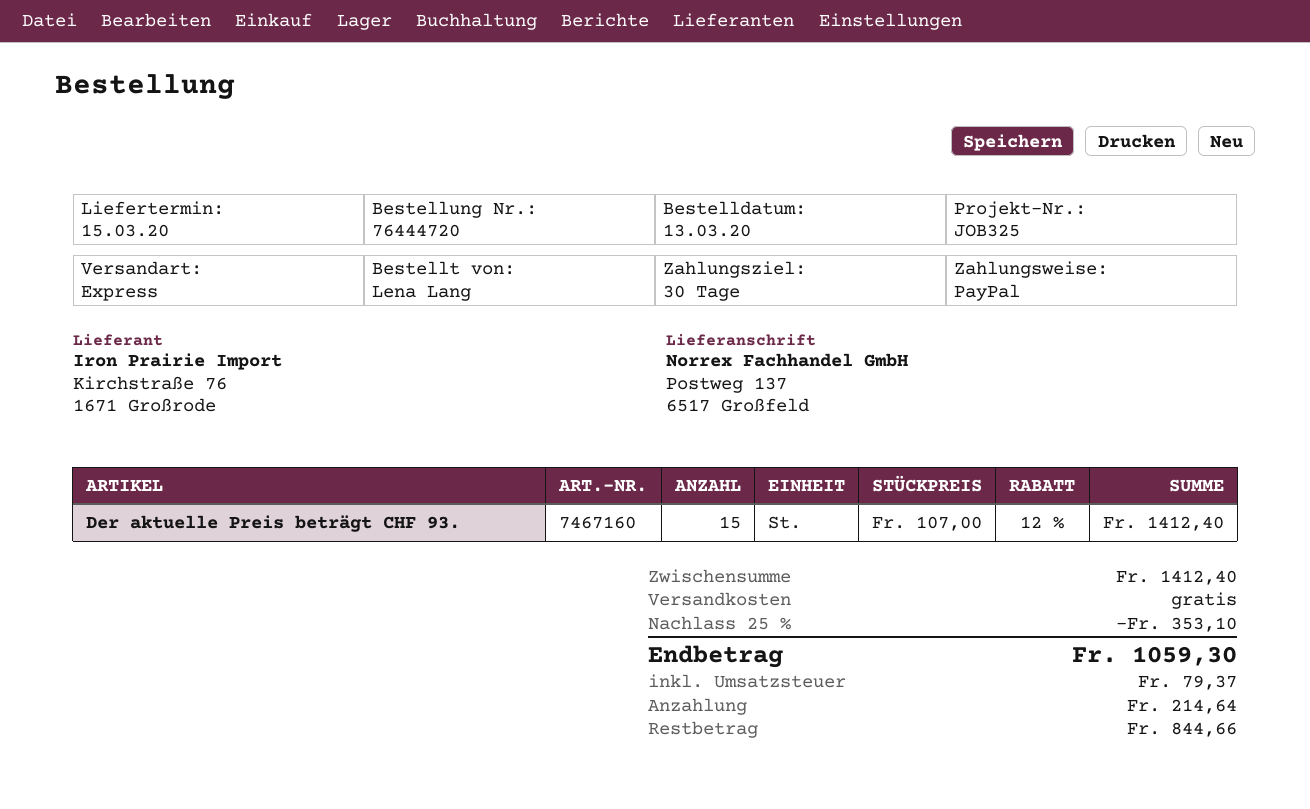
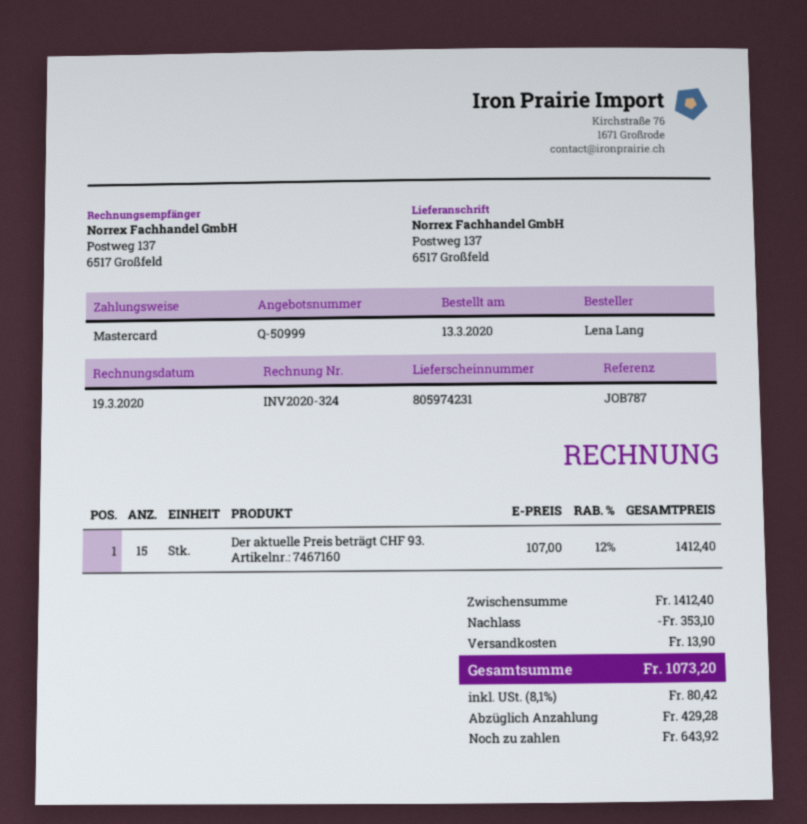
reference: JOB325 -> JOB787
payment method: PayPal -> Mastercard
shipping: 0.00 -> 13.90
tax: 79.37 -> 80.42
total: 1059.30 -> 1073.20
deposit: 214.64 -> 429.28
balance: 844.66 -> 643.92

